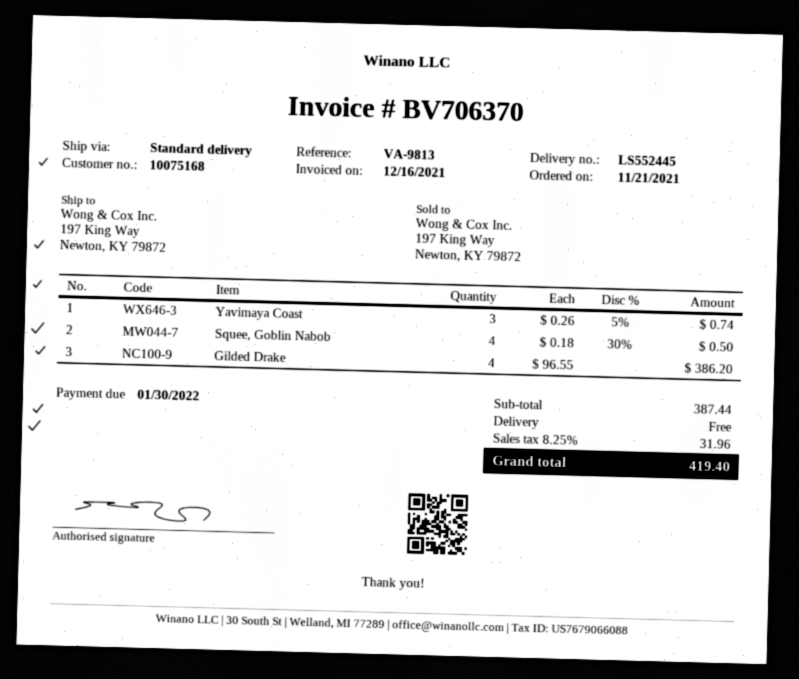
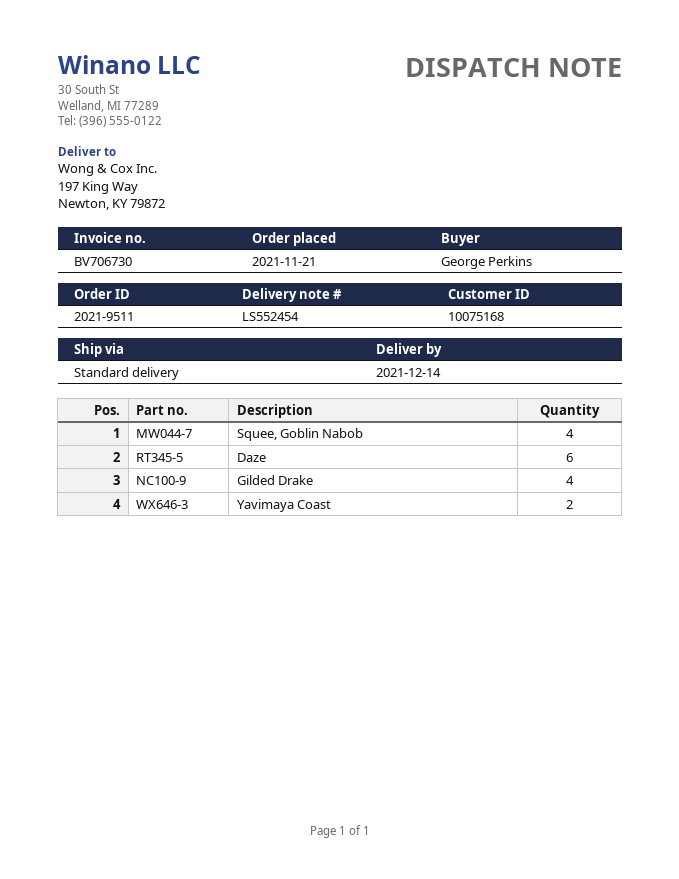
delivery note number: LS552445 -> LS552454
invoice number: BV706370 -> BV706730
Yavimaya Coast: 3 -> 2
Daze: none -> 6

